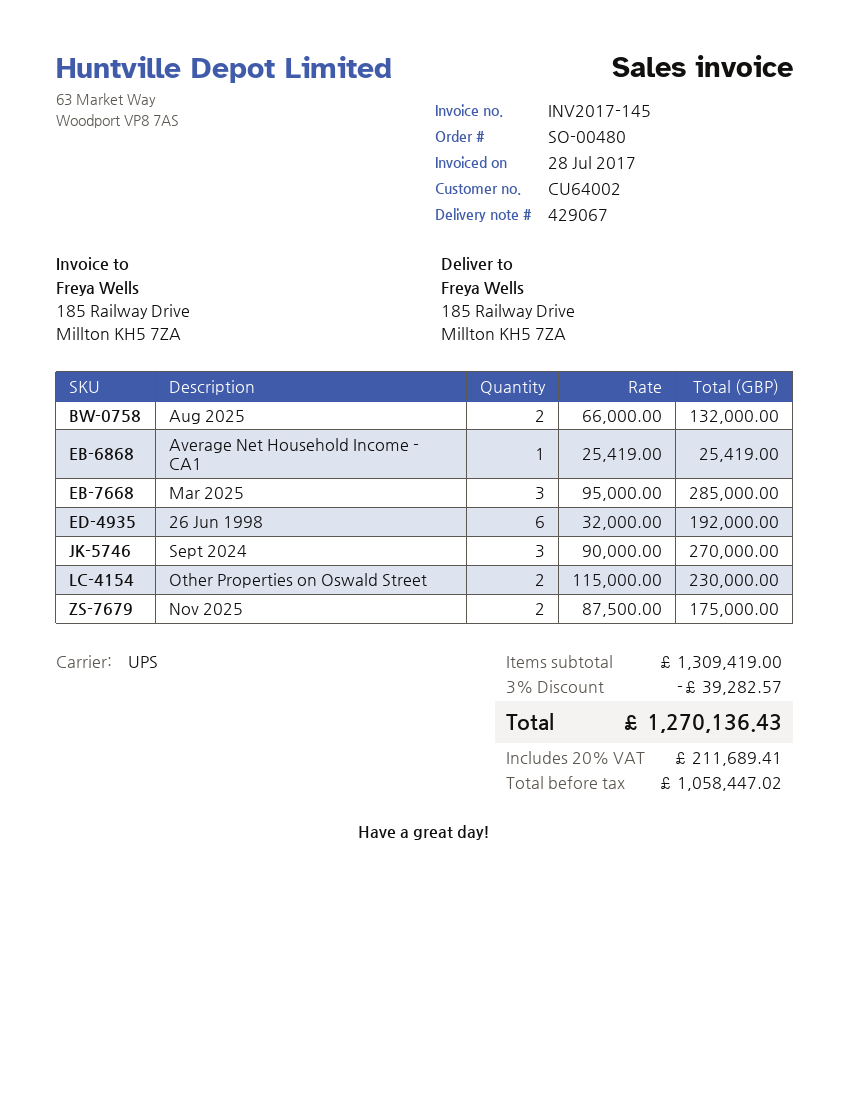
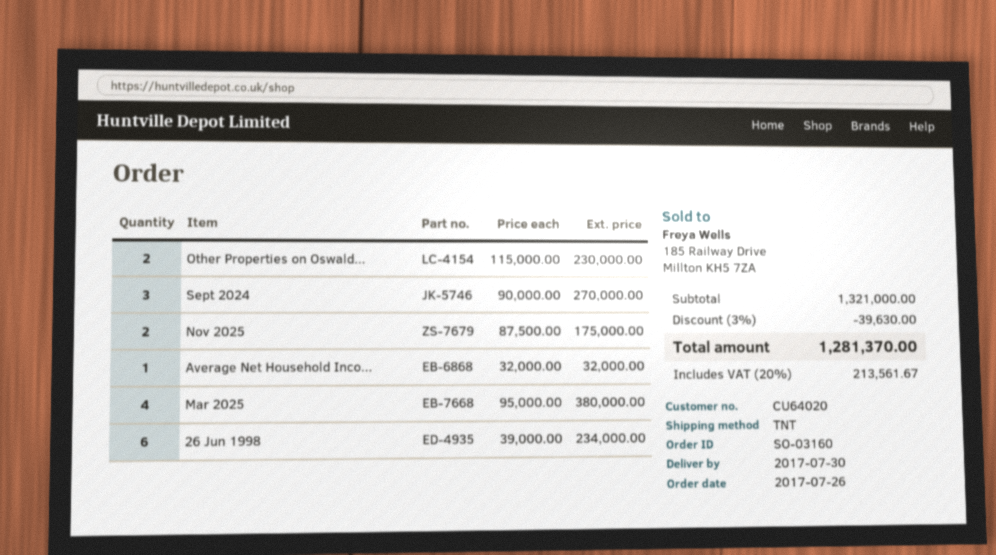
order number: SO-00480 -> SO-03160
customer number: CU64002 -> CU64020
shipping method: UPS -> TNT
Aug 2025: 2 x 66000.00 = 132000.00 -> none
Average Net Household Income - CA1: 1 x 25419.00 = 25419.00 -> 1 x 32000.00 = 32000.00
Mar 2025: 3 x 95000.00 = 285000.00 -> 4 x 95000.00 = 380000.00
26 Jun 1998: 6 x 32000.00 = 192000.00 -> 6 x 39000.00 = 234000.00
subtotal: 1309419.00 -> 1321000.00
discount: 3% = 39282.57 -> 3% = 39630.00
tax: 20% = 211689.41 -> 20% = 213561.67
total: 1270136.43 -> 1281370.00

